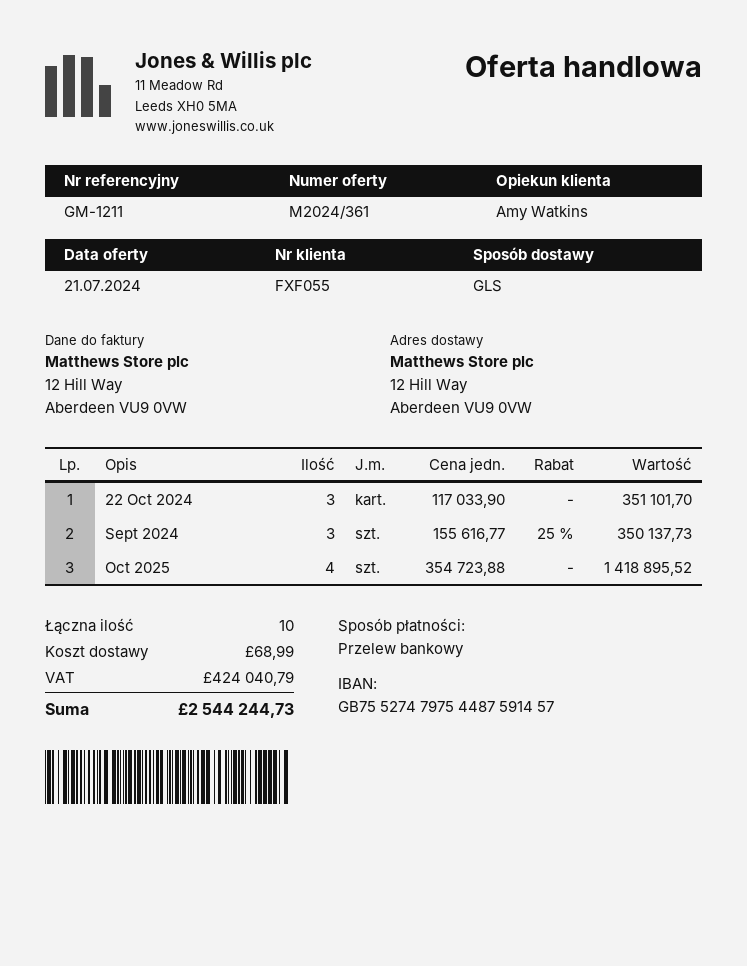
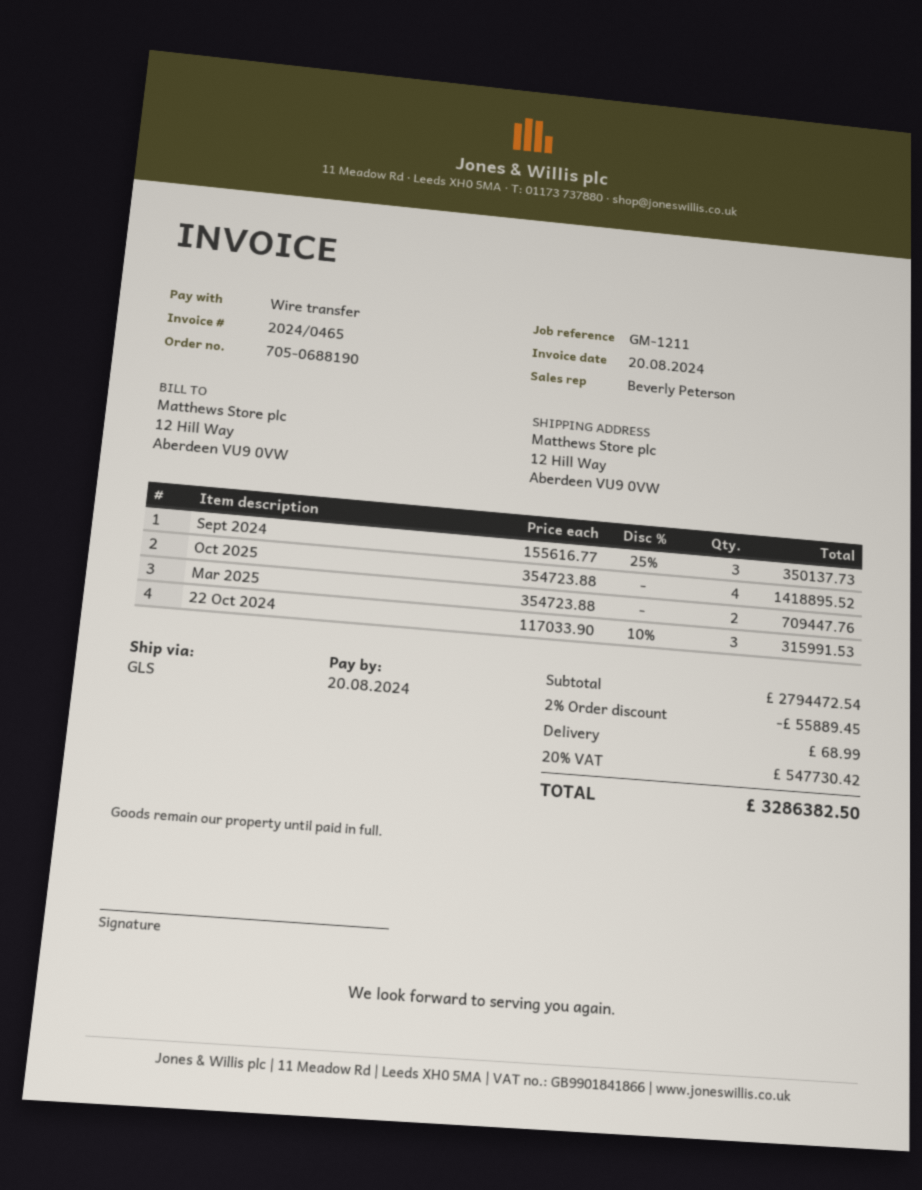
sales rep: Amy Watkins -> Beverly Peterson
22 Oct 2024: 3 x 117033.90 = 351101.70 -> 3 x 117033.90 - 10% = 315991.53
Mar 2025: none -> 2 x 354723.88 = 709447.76
discount: none -> 2% = 55889.45
tax: 424040.79 -> 547730.42
total: 2544244.73 -> 3286382.50

